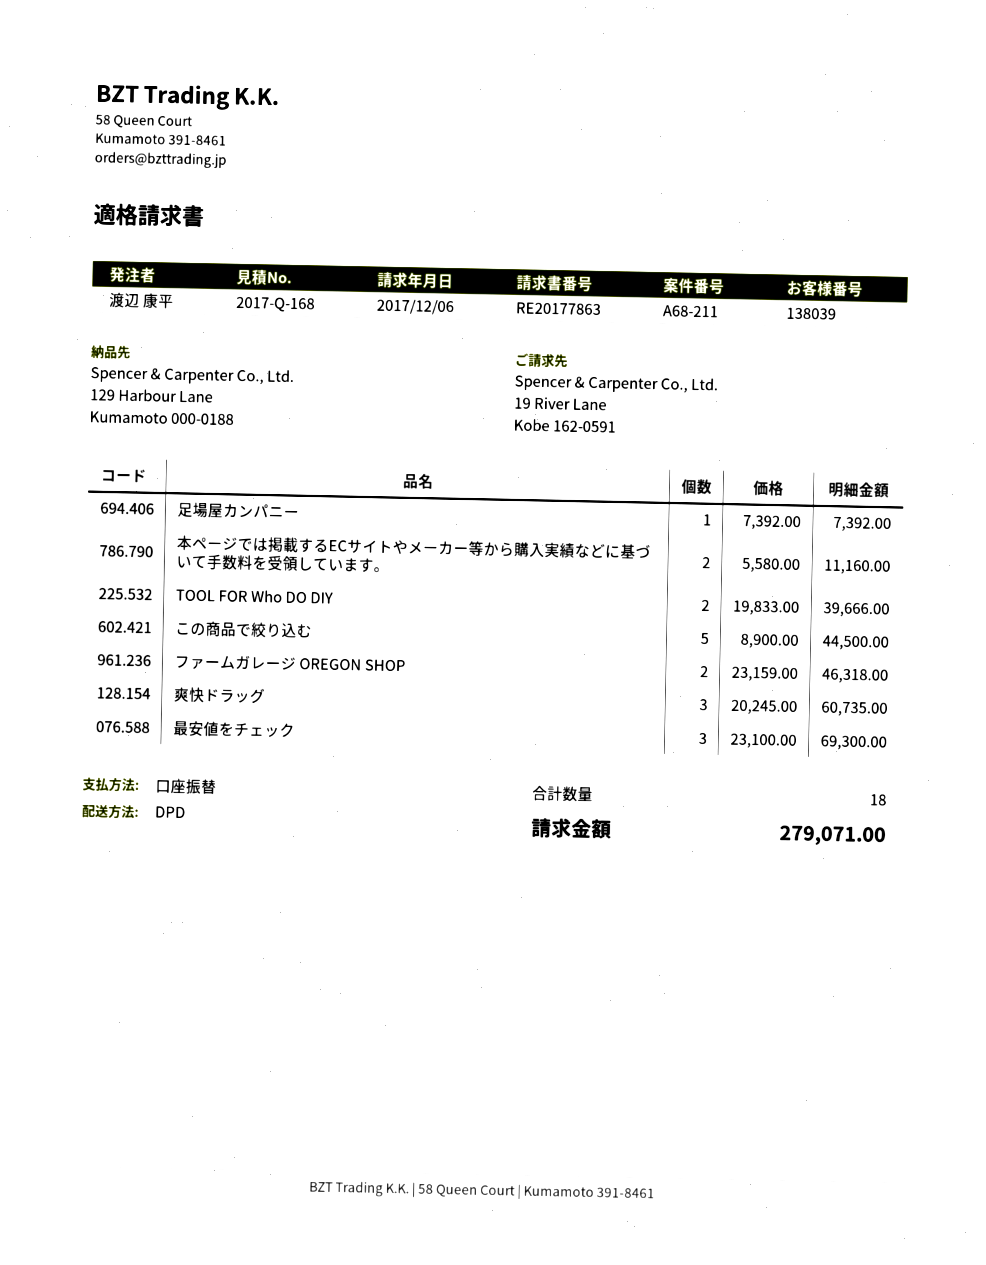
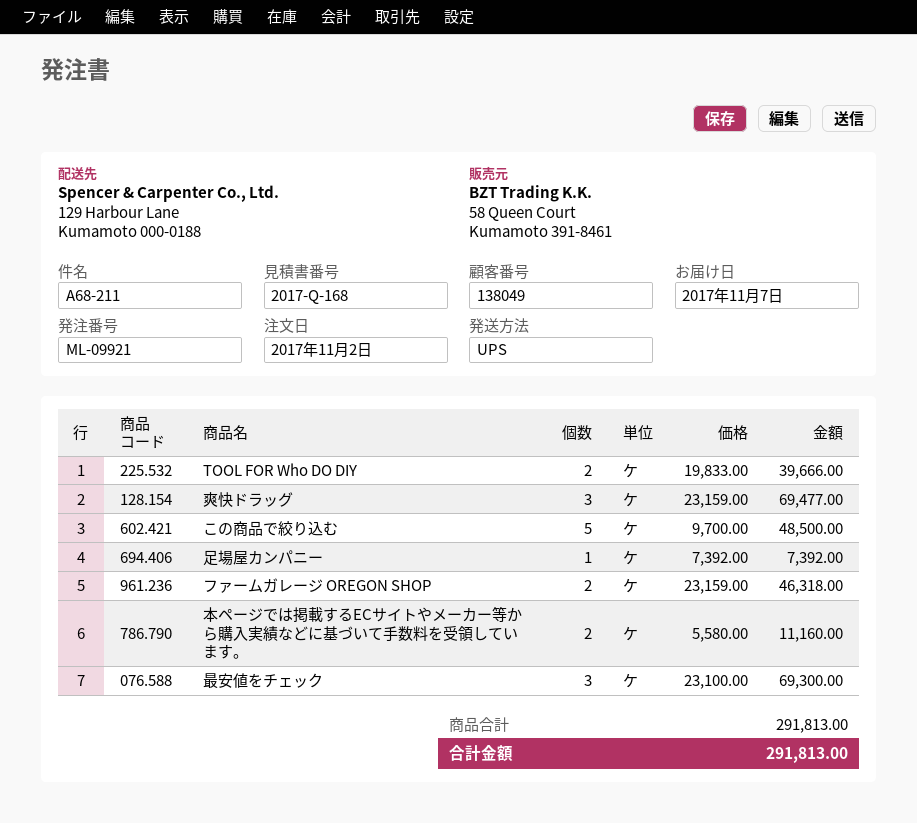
customer number: 138039 -> 138049
shipping method: DPD -> UPS
この商品で絞り込む: 5 x 8900.00 = 44500.00 -> 5 x 9700.00 = 48500.00
爽快ドラッグ: 3 x 20245.00 = 60735.00 -> 3 x 23159.00 = 69477.00
total: 279071.00 -> 291813.00

